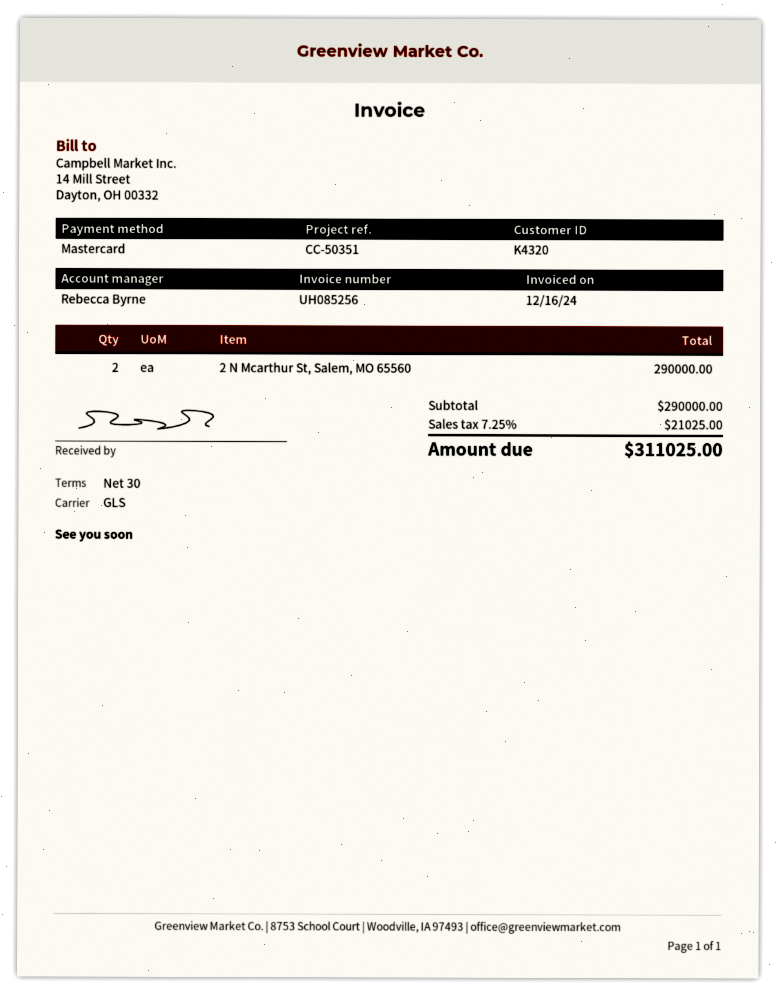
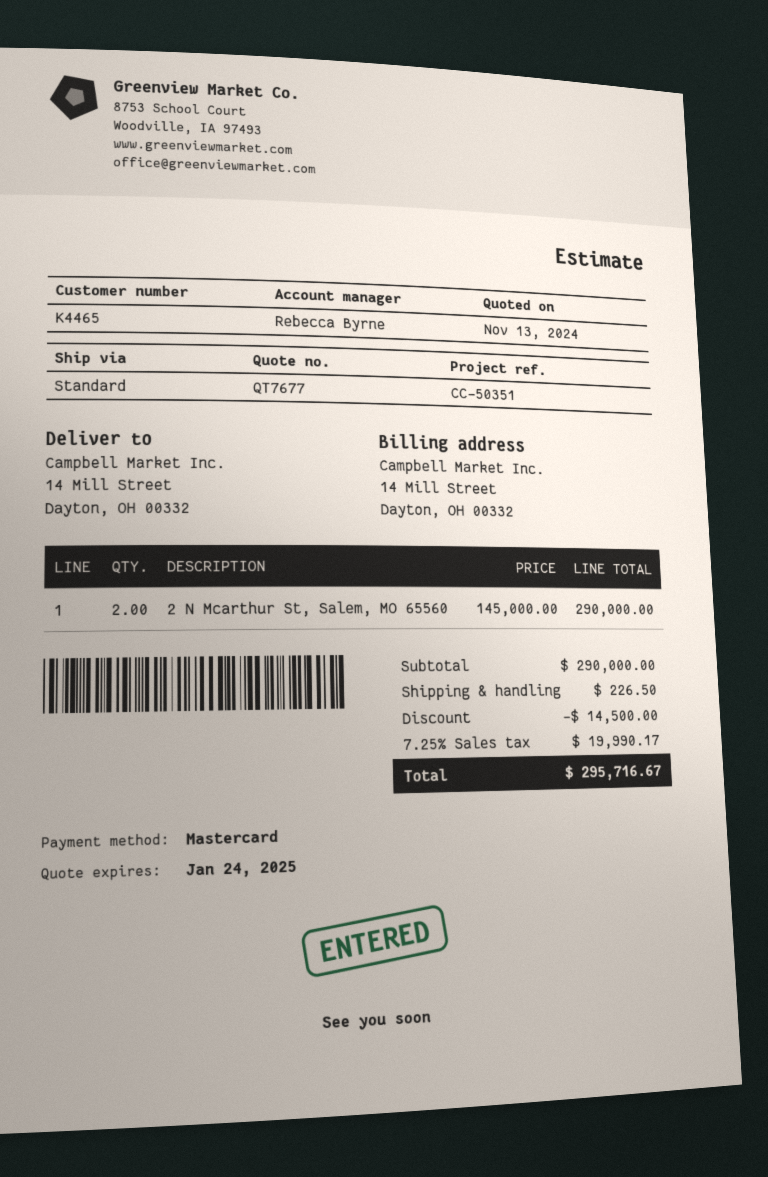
customer number: K4320 -> K4465
shipping method: GLS -> standard
discount: none -> 14500.00
shipping: none -> 226.50
tax: 7.25% = 21025.00 -> 7.25% = 19990.17
total: 311025.00 -> 295716.67

